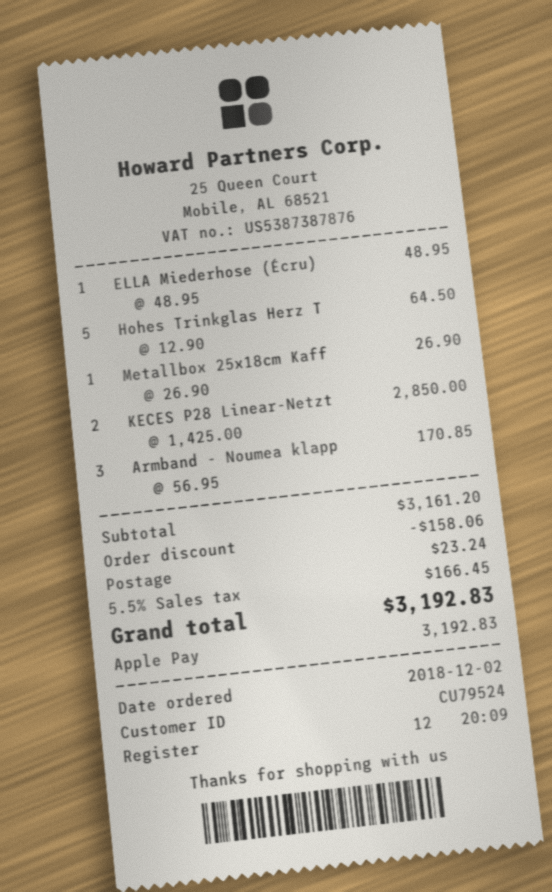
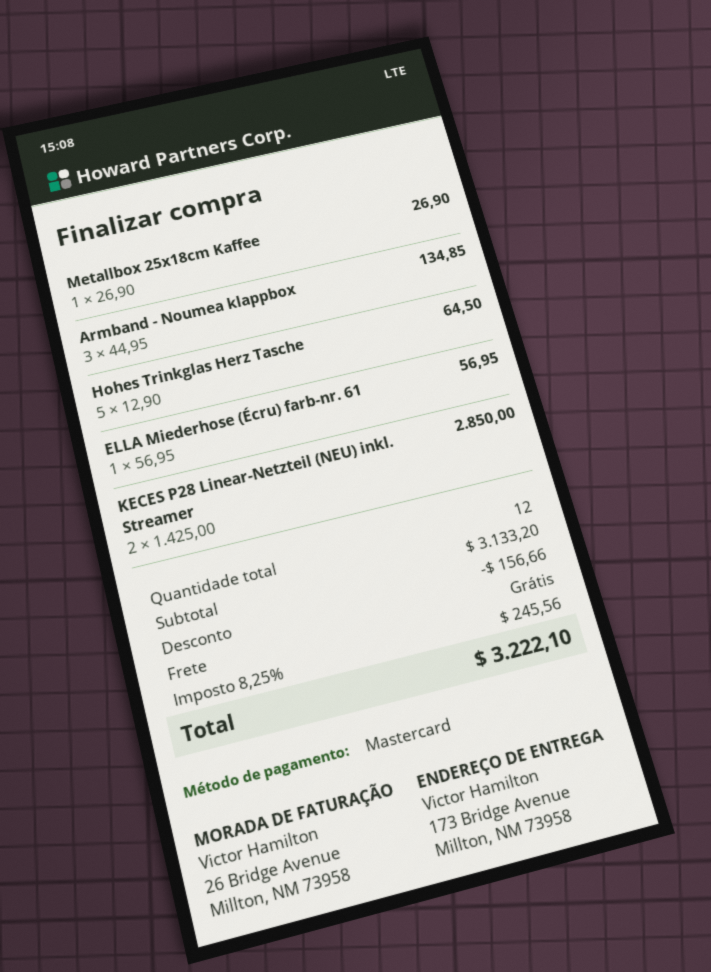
payment method: Apple Pay -> Mastercard
ELLA Miederhose (Écru): 1 x 48.95 = 48.95 -> 1 x 56.95 = 56.95
Armband - Noumea klapp: 3 x 56.95 = 170.85 -> 3 x 44.95 = 134.85
subtotal: 3161.20 -> 3133.20
discount: 158.06 -> 156.66
shipping: 23.24 -> 0.00
tax: 5.5% = 166.45 -> 8.25% = 245.56
total: 3192.83 -> 3222.10

